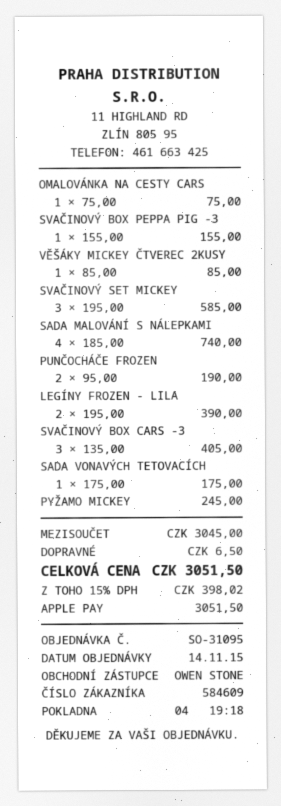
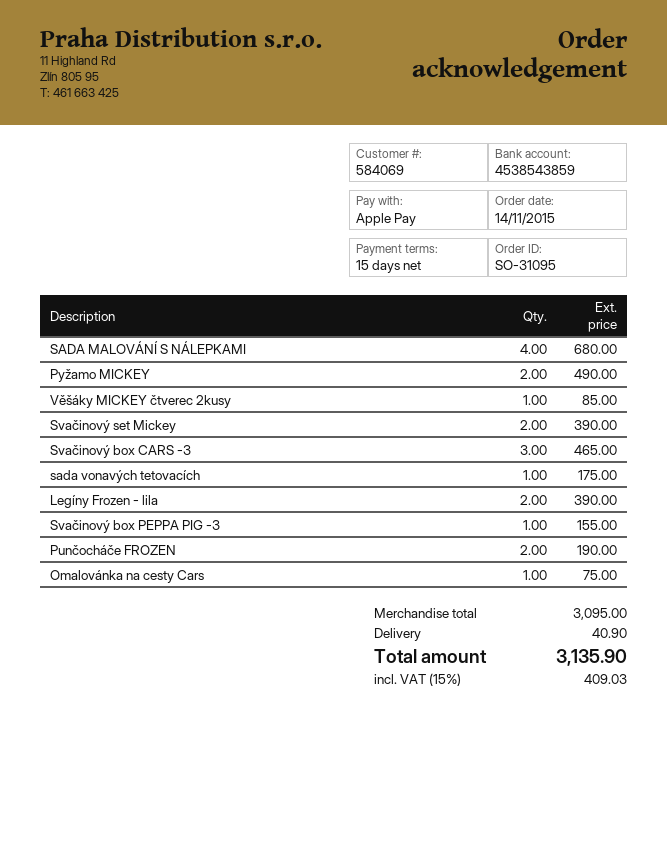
customer number: 584609 -> 584069
SVAČINOVÝ SET MICKEY: 3 for 585.00 -> 2 for 390.00
SADA MALOVÁNÍ S NÁLEPKAMI: 4 for 740.00 -> 4 for 680.00
SVAČINOVÝ BOX CARS -3: 3 for 405.00 -> 3 for 465.00
PYŽAMO MICKEY: 1 for 245.00 -> 2 for 490.00
subtotal: 3045.00 -> 3095.00
shipping: 6.50 -> 40.90
tax: 15% = 398.02 -> 15% = 409.03
total: 3051.50 -> 3135.90

